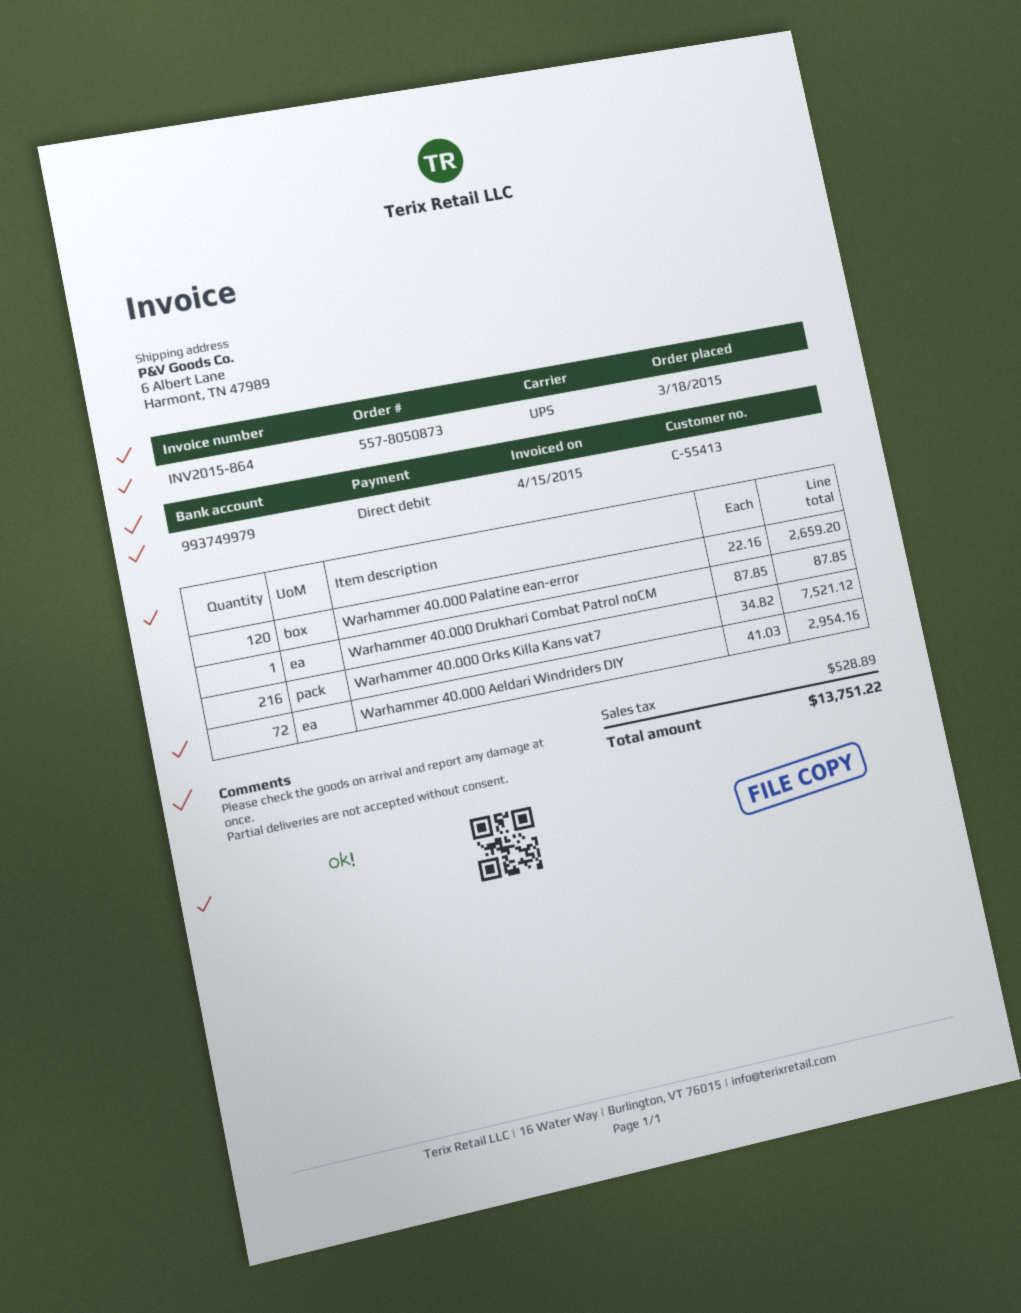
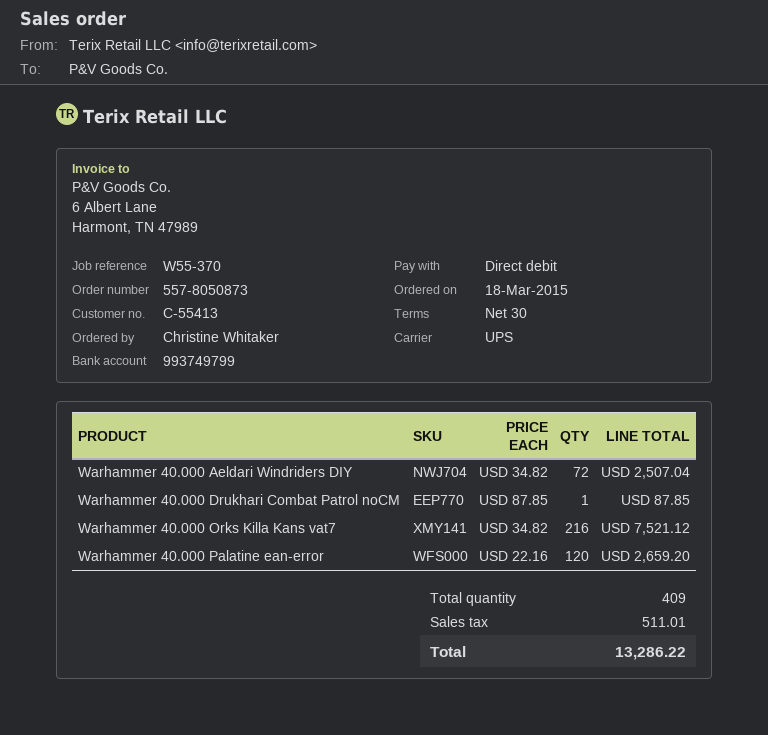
bank account: 993749979 -> 993749799
Warhammer 40.000 Aeldari Windriders DIY: 72 x 41.03 = 2954.16 -> 72 x 34.82 = 2507.04
tax: 528.89 -> 511.01
total: 13751.22 -> 13286.22

